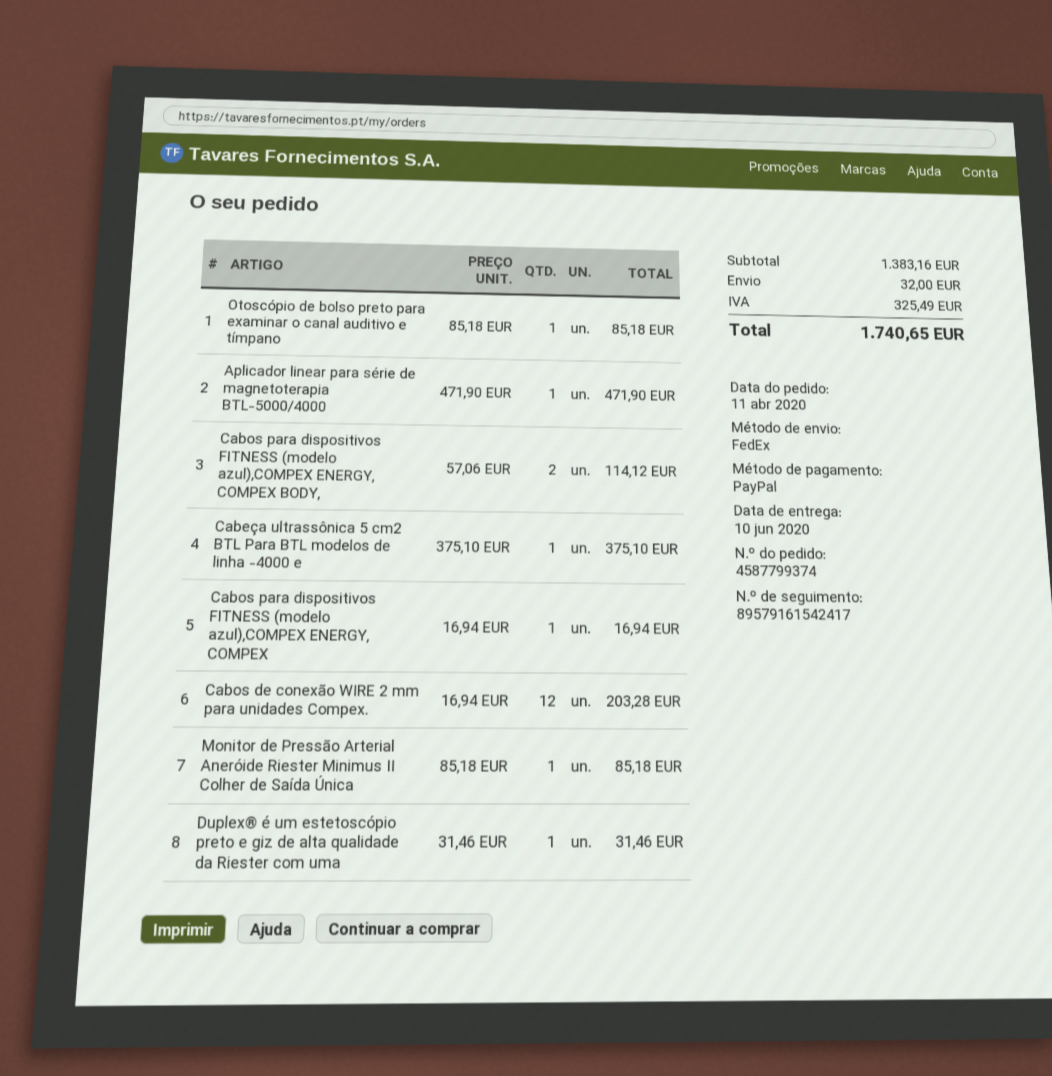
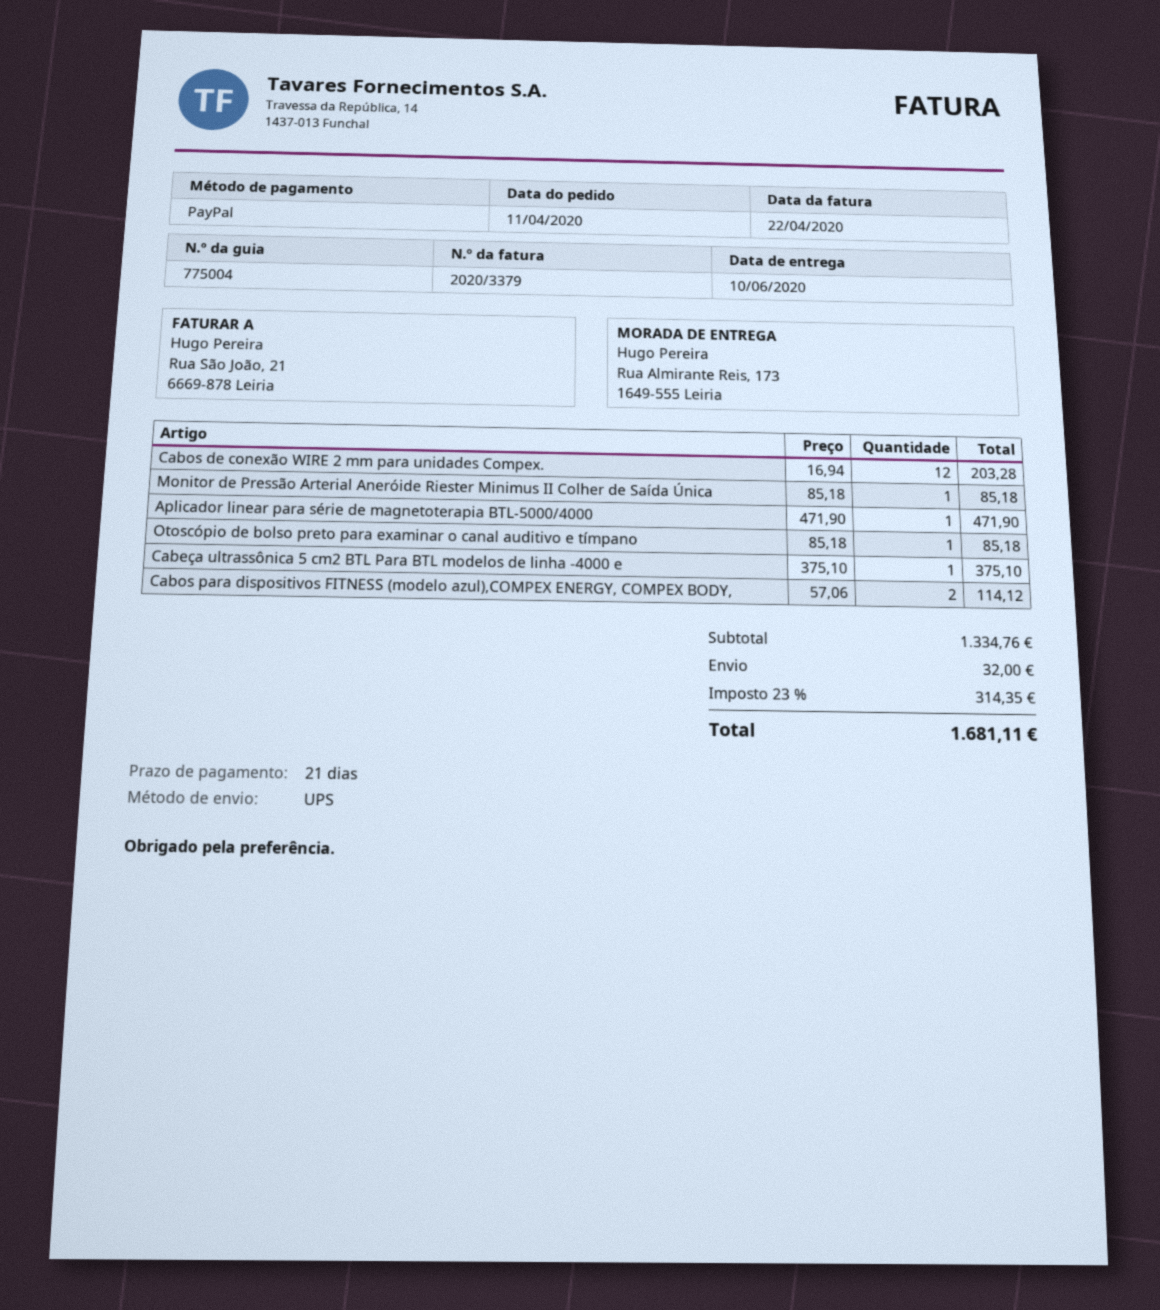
shipping method: FedEx -> UPS
Cabos para dispositivos FITNESS (modelo azul),COMPEX ENERGY, COMPEX: 1 x 16.94 = 16.94 -> none
Duplex® é um estetoscópio preto e giz de alta qualidade da Riester com uma: 1 x 31.46 = 31.46 -> none
subtotal: 1383.16 -> 1334.76
tax: 325.49 -> 314.35
total: 1740.65 -> 1681.11

